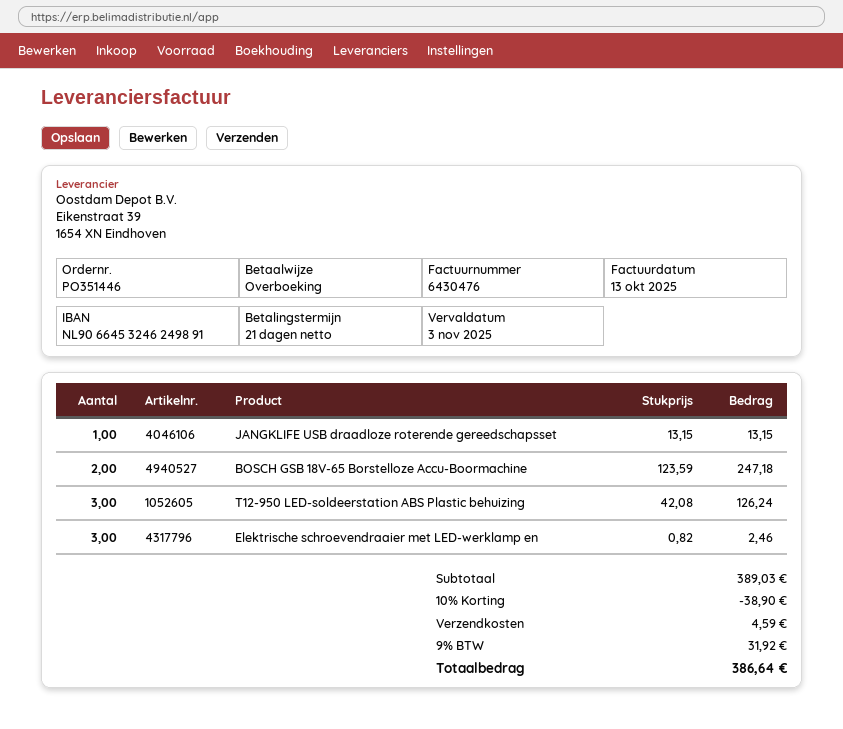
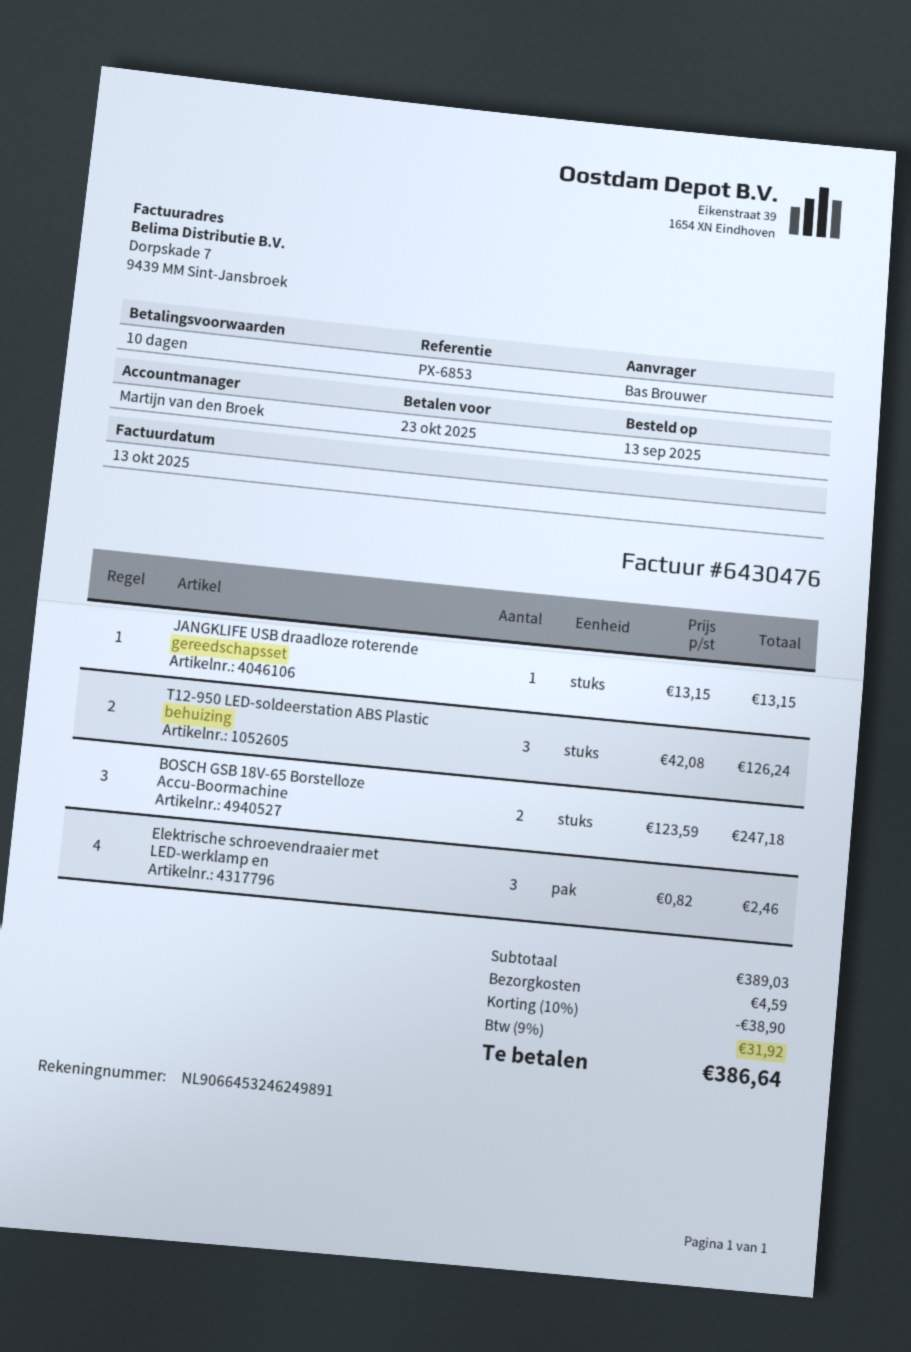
payment terms: 21 days -> 10 days
due date: 2025-11-03 -> 2025-10-23

